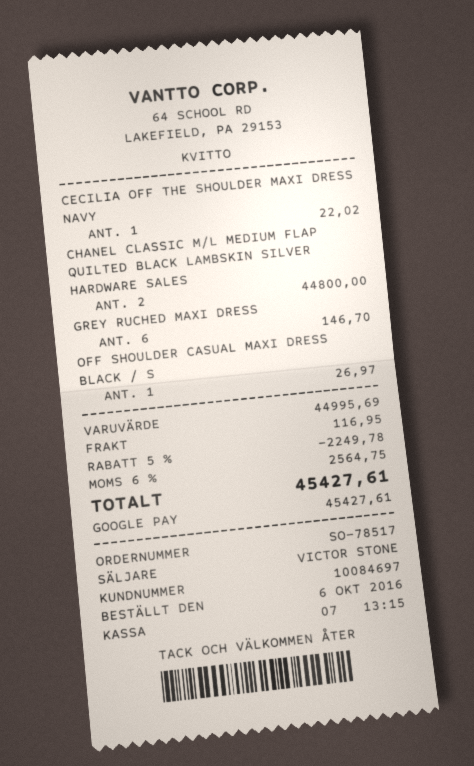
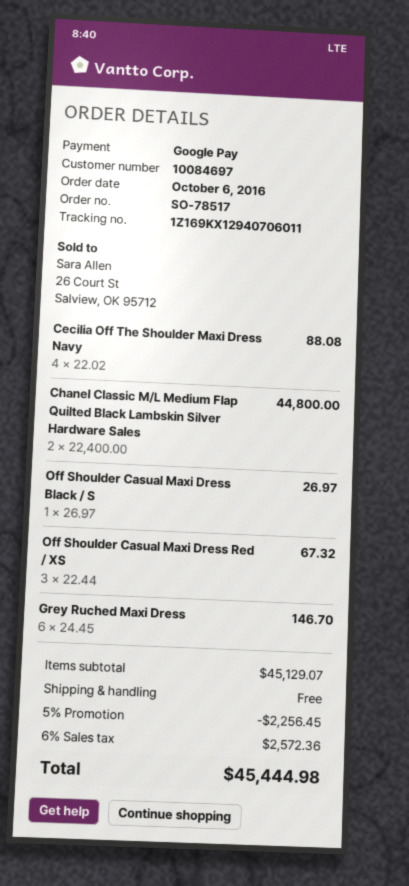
CECILIA OFF THE SHOULDER MAXI DRESS NAVY: 1 for 22.02 -> 4 for 88.08
Off Shoulder Casual Maxi Dress Red / XS: none -> 3 for 67.32
subtotal: 44995.69 -> 45129.07
discount: 5% = 2249.78 -> 5% = 2256.45
shipping: 116.95 -> 0.00
tax: 6% = 2564.75 -> 6% = 2572.36
total: 45427.61 -> 45444.98

